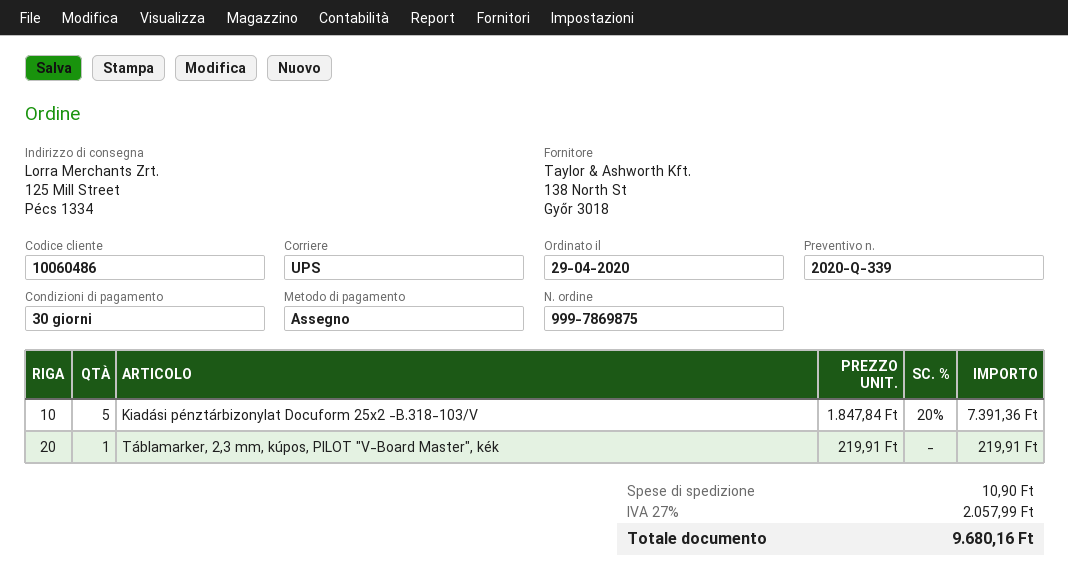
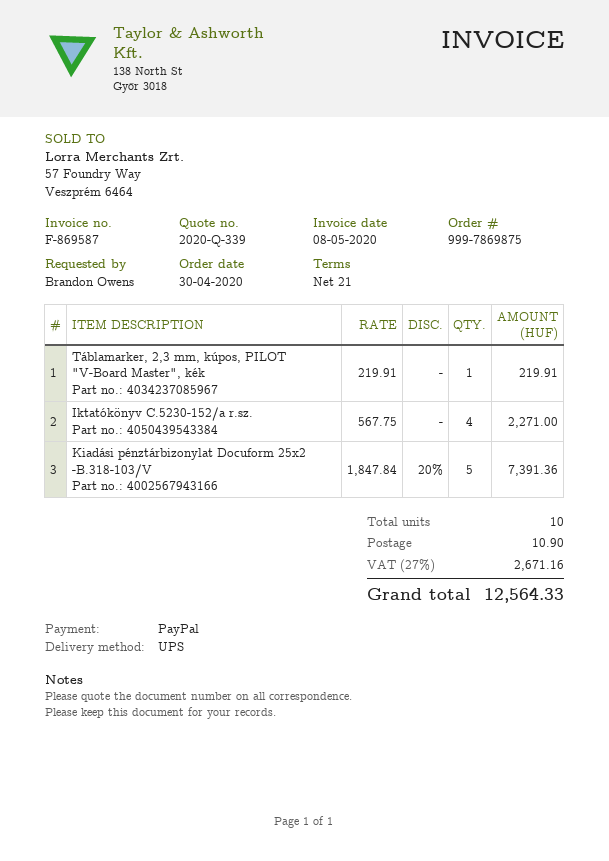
order date: 2020-04-29 -> 2020-04-30
payment terms: 30 days -> 21 days
payment method: cheque -> PayPal
Iktatókönyv C.5230-152/a r.sz.: none -> 4 x 567.75 = 2271.00
tax: 27% = 2057.99 -> 27% = 2671.16
total: 9680.16 -> 12564.33

